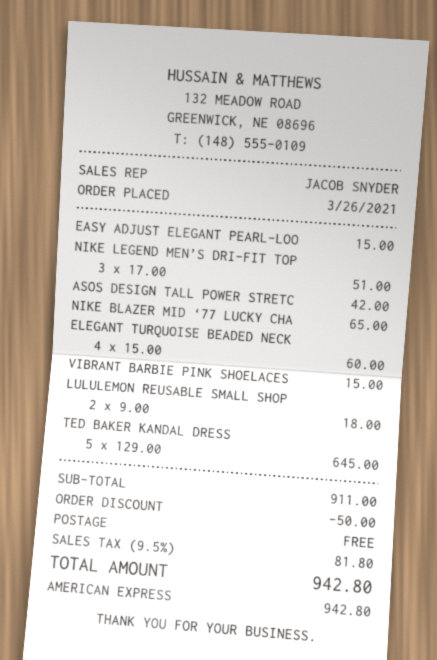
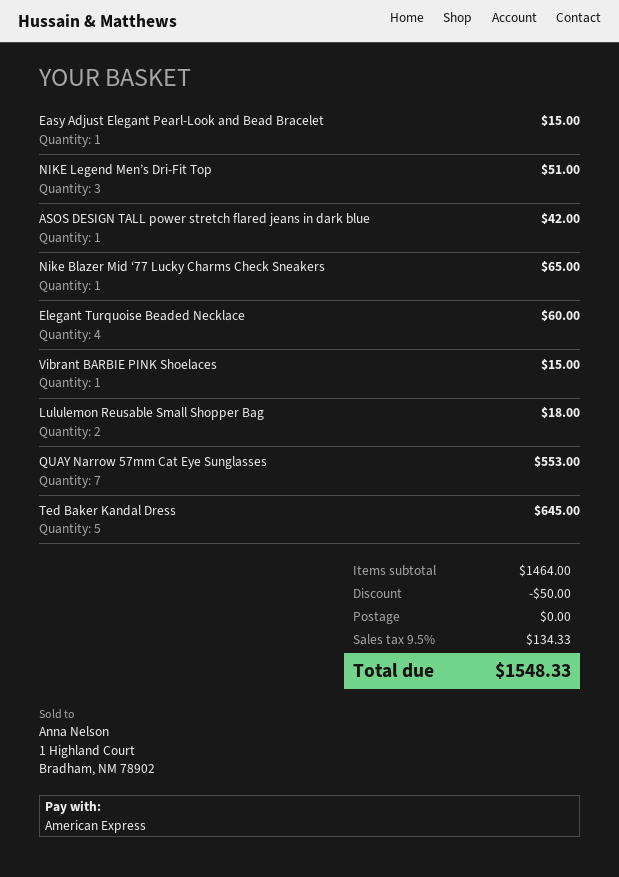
QUAY Narrow 57mm Cat Eye Sunglasses: none -> 7 for 553.00
subtotal: 911.00 -> 1464.00
tax: 9.5% = 81.80 -> 9.5% = 134.33
total: 942.80 -> 1548.33

